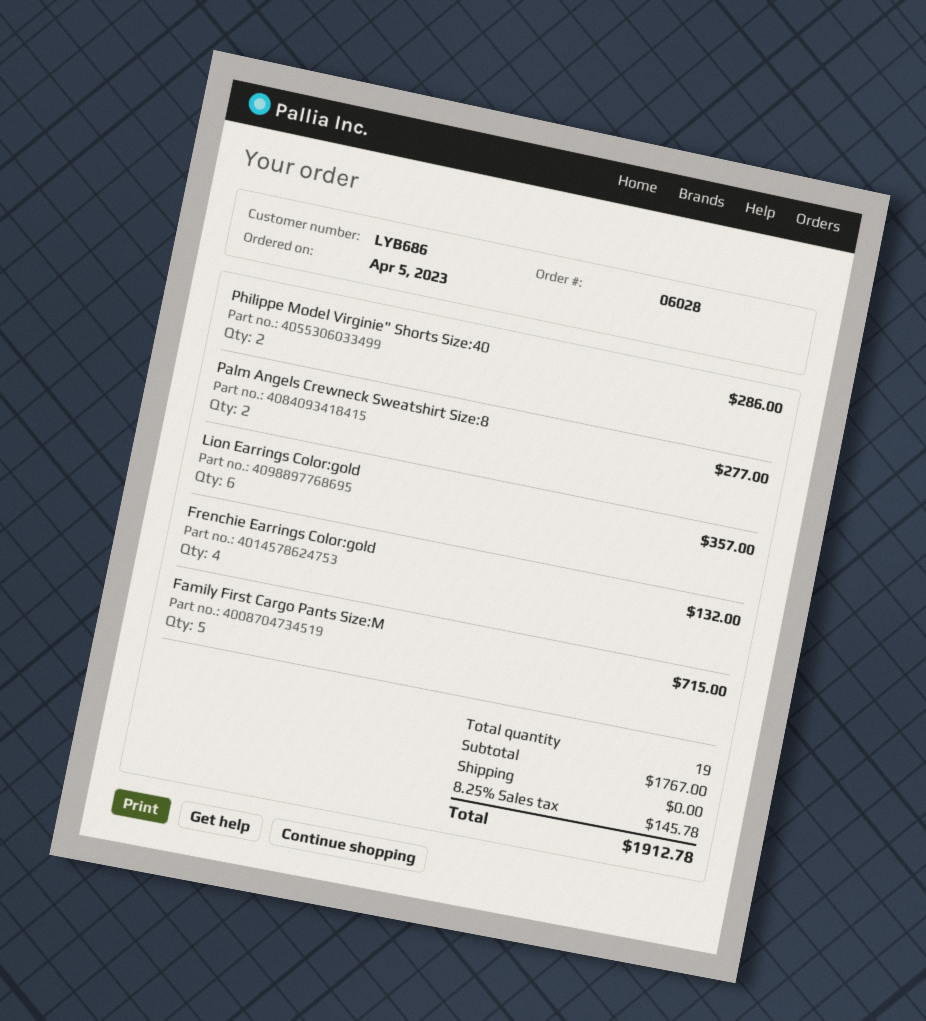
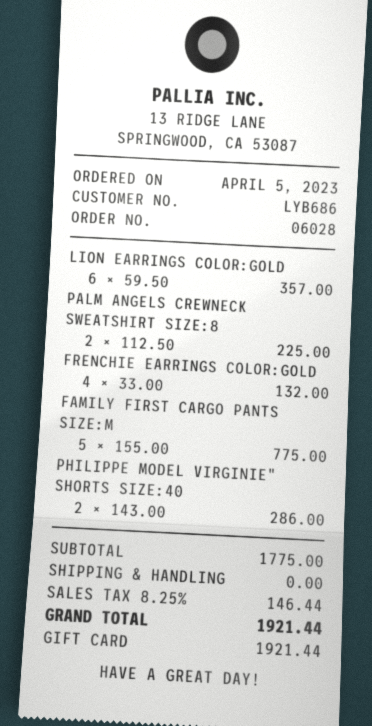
Palm Angels Crewneck Sweatshirt Size:8: 2 for 277.00 -> 2 for 225.00
Family First Cargo Pants Size:M: 5 for 715.00 -> 5 for 775.00
subtotal: 1767.00 -> 1775.00
tax: 8.25% = 145.78 -> 8.25% = 146.44
total: 1912.78 -> 1921.44

